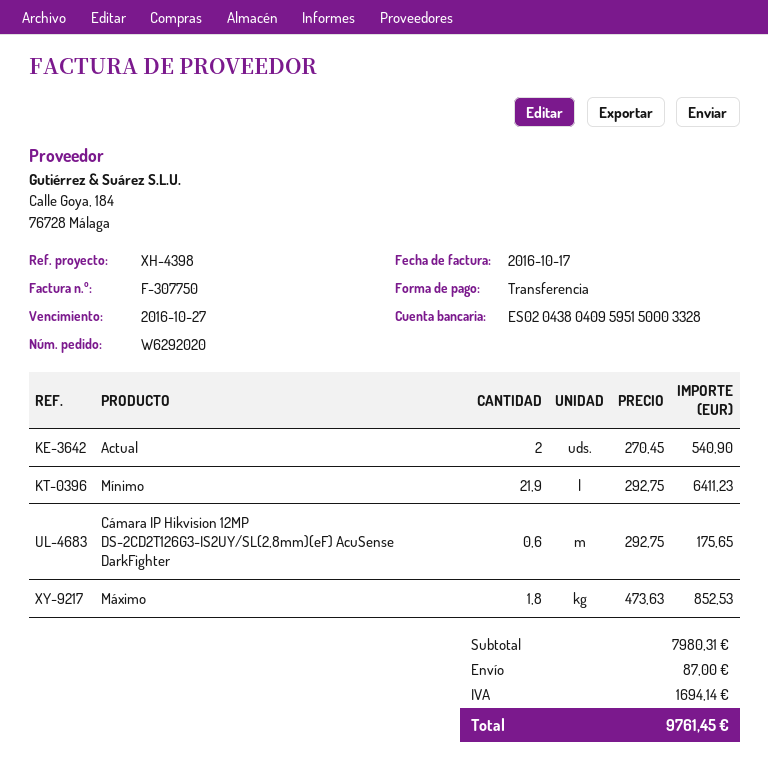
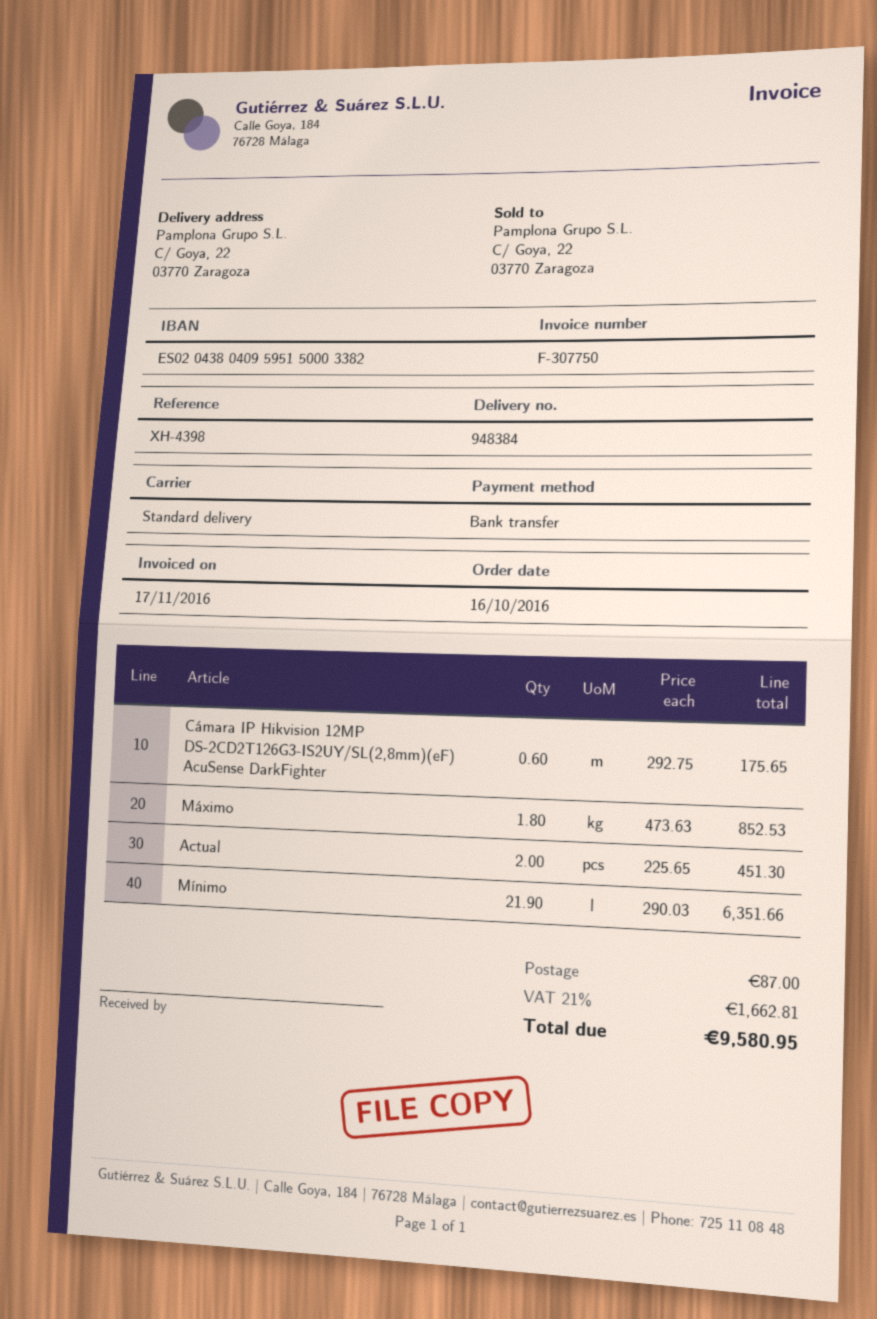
invoice date: 2016-10-17 -> 2016-11-17
bank account: ES0204380409595150003328 -> ES0204380409595150003382
Actual: 2 x 270.45 = 540.90 -> 2 x 225.65 = 451.30
Mínimo: 21.9 x 292.75 = 6411.23 -> 21.9 x 290.03 = 6351.66
tax: 1694.14 -> 1662.81
total: 9761.45 -> 9580.95

